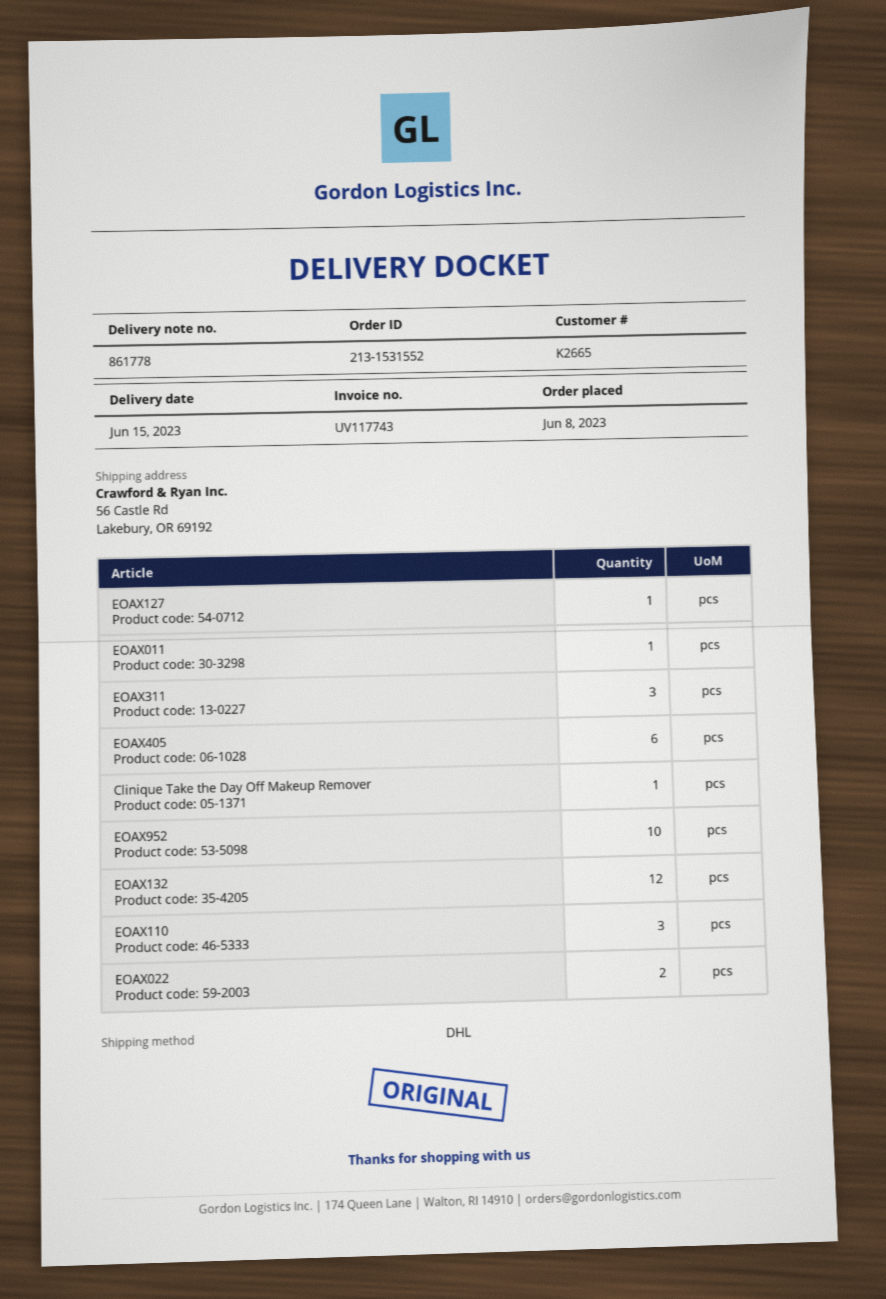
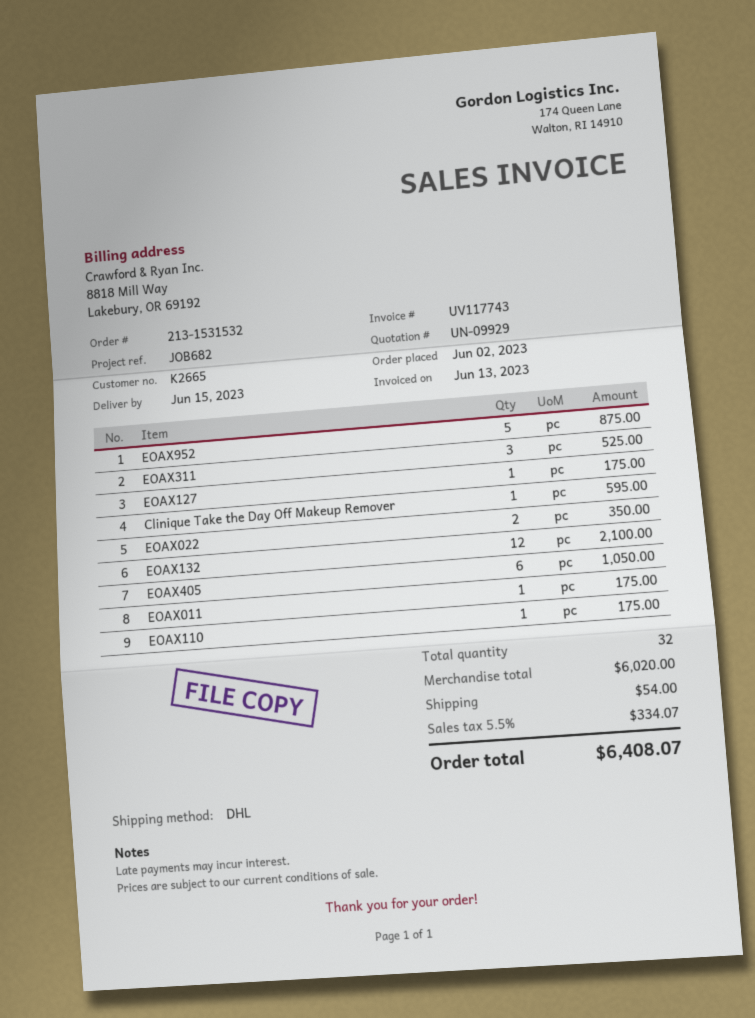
order number: 213-1531552 -> 213-1531532
order date: 2023-06-08 -> 2023-06-02
EOAX952: 10 -> 5
EOAX110: 3 -> 1

